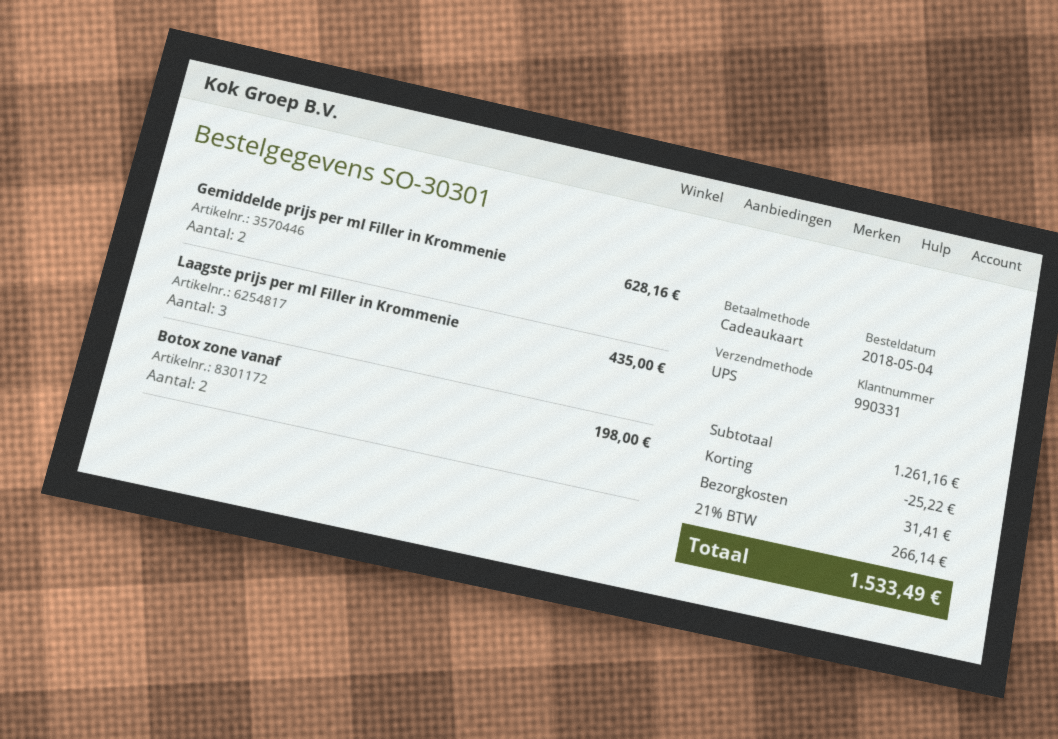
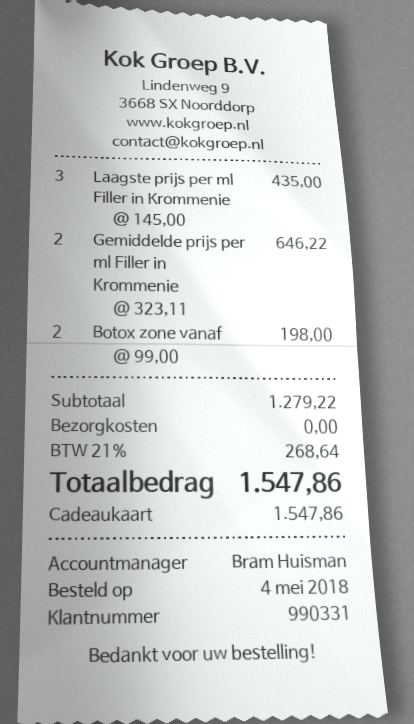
Gemiddelde prijs per ml Filler in Krommenie: 2 for 628.16 -> 2 for 646.22
subtotal: 1261.16 -> 1279.22
discount: 25.22 -> none
shipping: 31.41 -> 0.00
tax: 21% = 266.14 -> 21% = 268.64
total: 1533.49 -> 1547.86

